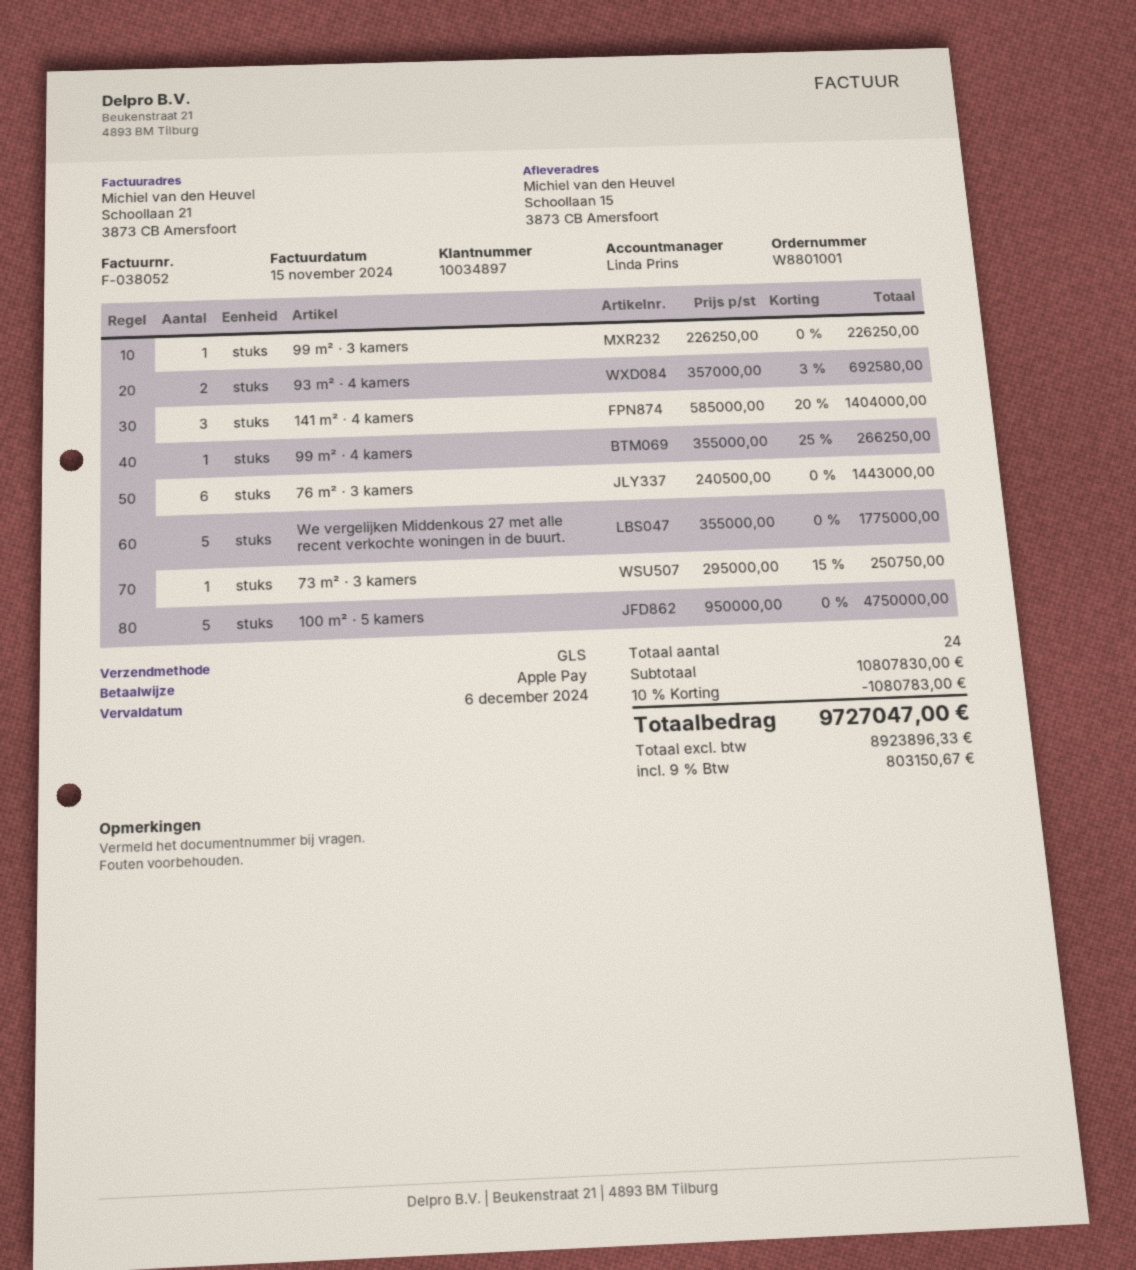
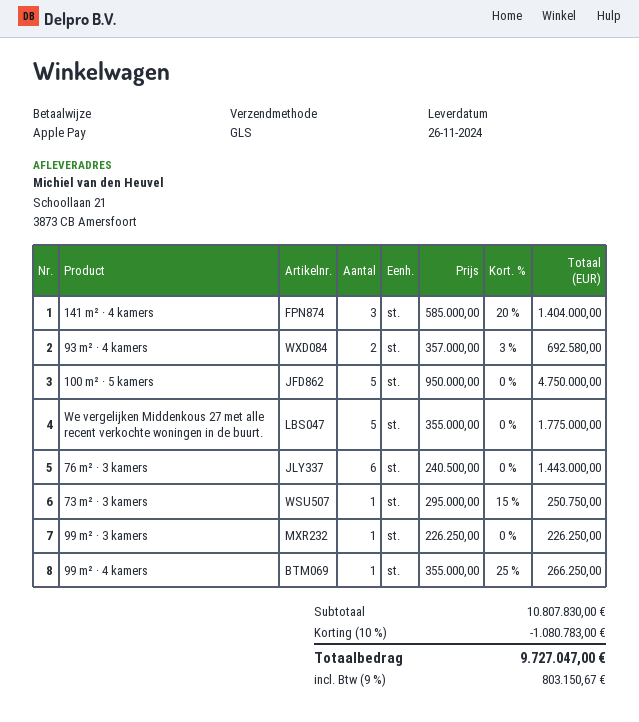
ship to: Schoollaan 15, 3873 CB Amersfoort -> Schoollaan 21, 3873 CB Amersfoort

